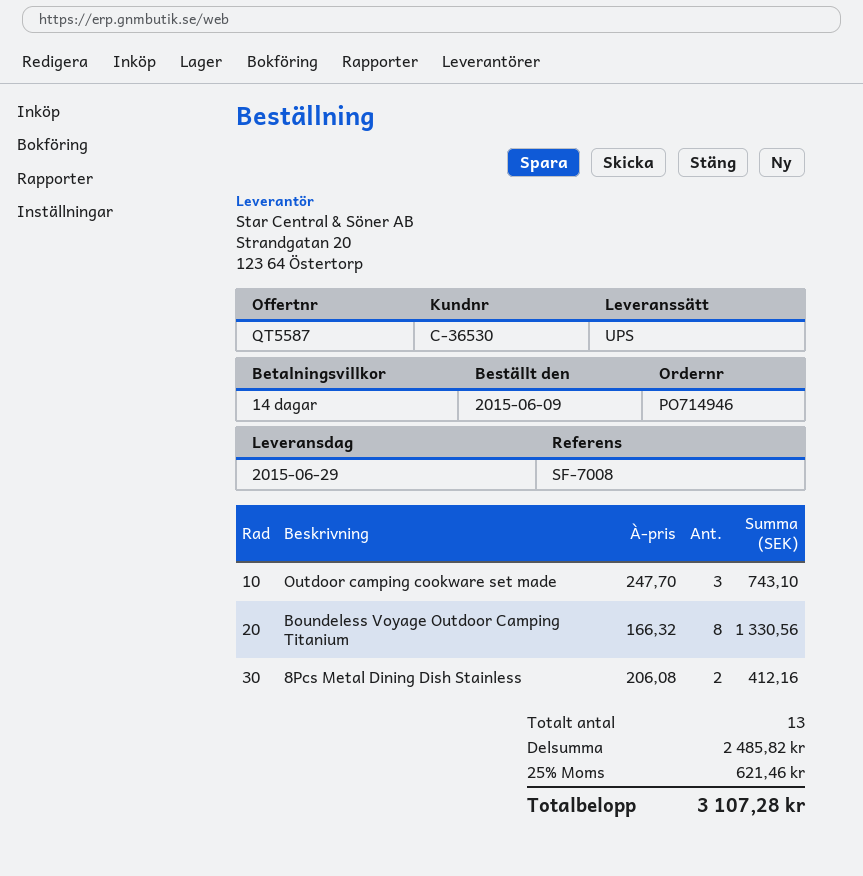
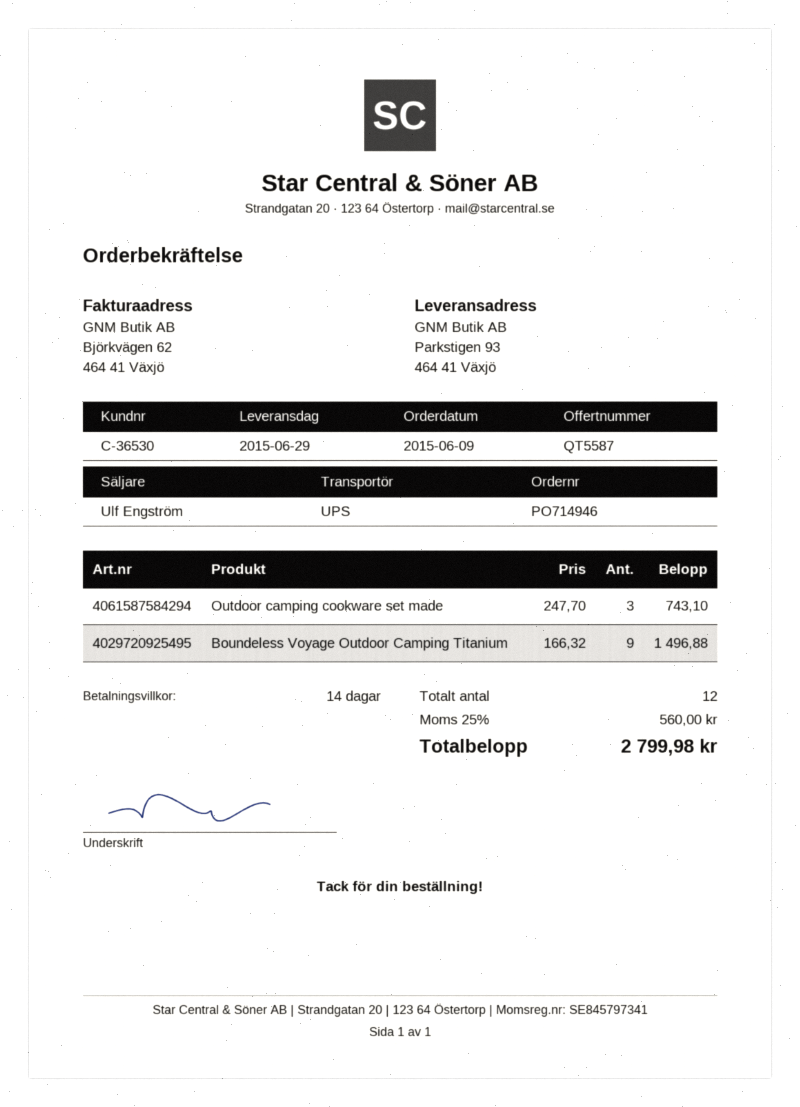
Boundeless Voyage Outdoor Camping Titanium: 8 x 166.32 = 1330.56 -> 9 x 166.32 = 1496.88
8Pcs Metal Dining Dish Stainless: 2 x 206.08 = 412.16 -> none
total quantity: 13 -> 12
tax: 25% = 621.46 -> 25% = 560.00
total: 3107.28 -> 2799.98

